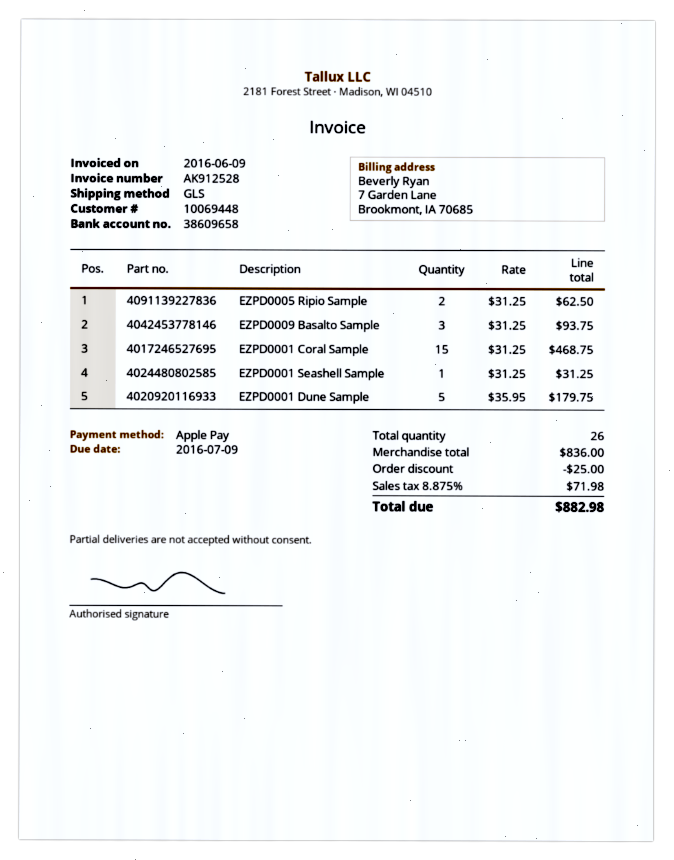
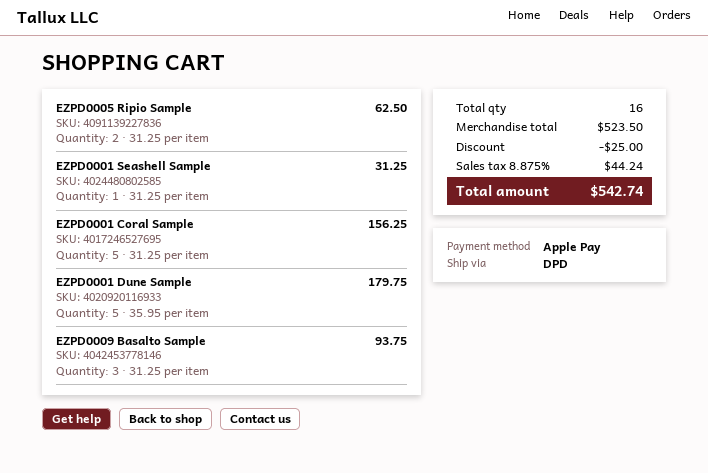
shipping method: GLS -> DPD
EZPD0001 Coral Sample: 15 x 31.25 = 468.75 -> 5 x 31.25 = 156.25
total quantity: 26 -> 16
subtotal: 836.00 -> 523.50
tax: 8.875% = 71.98 -> 8.875% = 44.24
total: 882.98 -> 542.74

